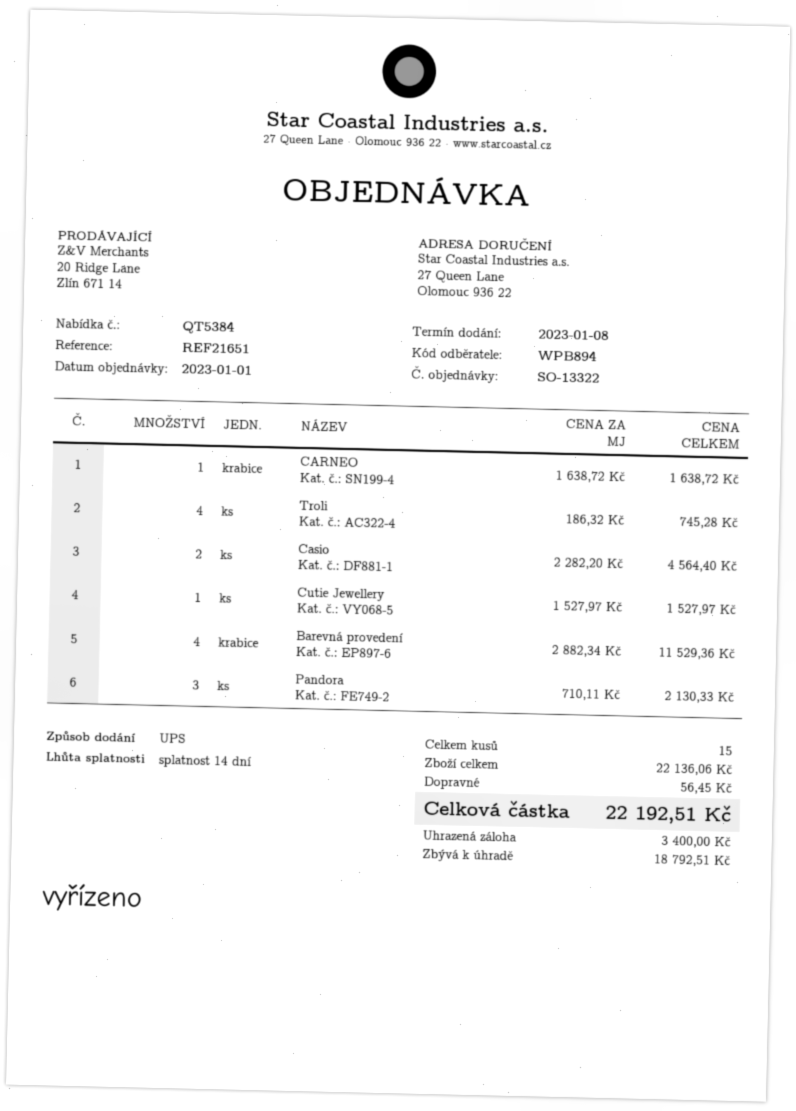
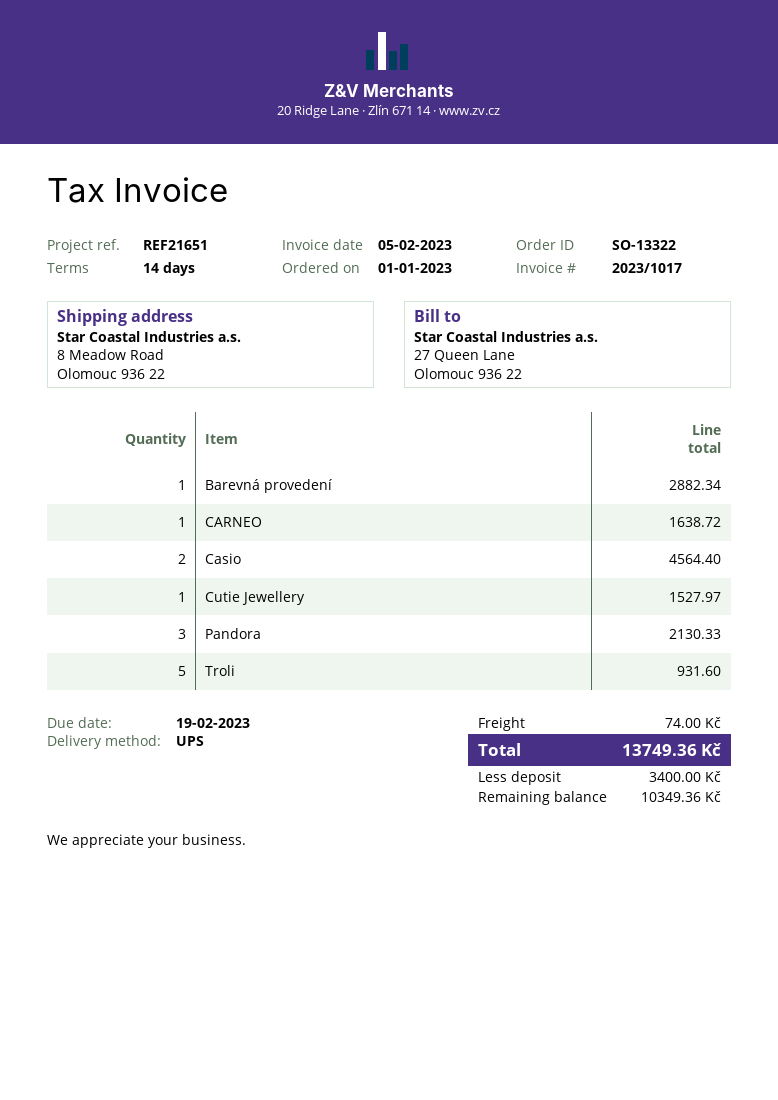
ship to: 27 Queen Lane, Olomouc 936 22 -> 8 Meadow Road, Olomouc 936 22
Troli: 4 for 745.28 -> 5 for 931.60
Barevná provedení: 4 for 11529.36 -> 1 for 2882.34
shipping: 56.45 -> 74.00
total: 22192.51 -> 13749.36
balance: 18792.51 -> 10349.36

